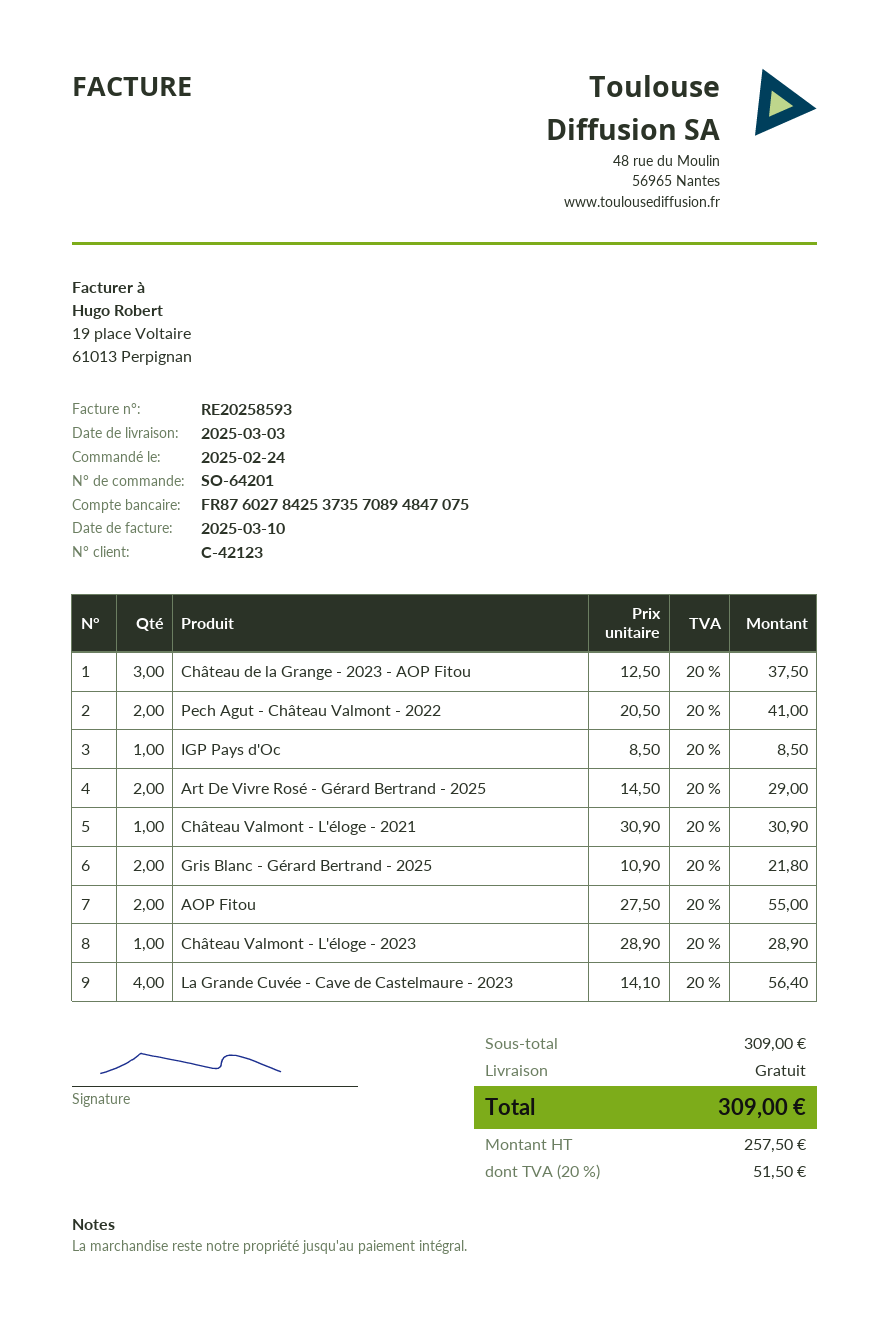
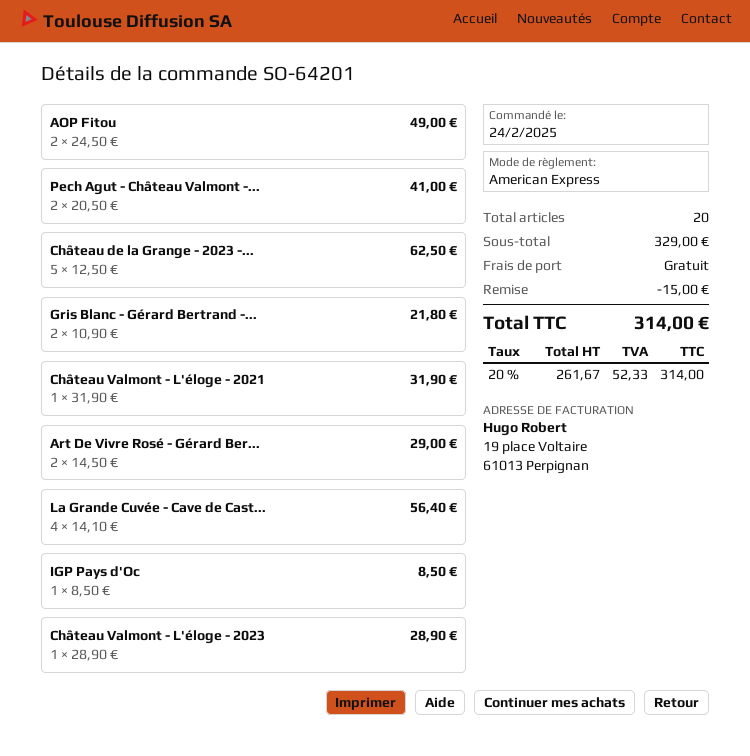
Château de la Grange - 2023 - AOP Fitou: 3 x 12.50 = 37.50 -> 5 x 12.50 = 62.50
Château Valmont - L'éloge - 2021: 1 x 30.90 = 30.90 -> 1 x 31.90 = 31.90
AOP Fitou: 2 x 27.50 = 55.00 -> 2 x 24.50 = 49.00
subtotal: 309.00 -> 329.00
discount: none -> 15.00
net: 257.50 -> 261.67
tax: 20% = 51.50 -> 20% = 52.33
total: 309.00 -> 314.00

